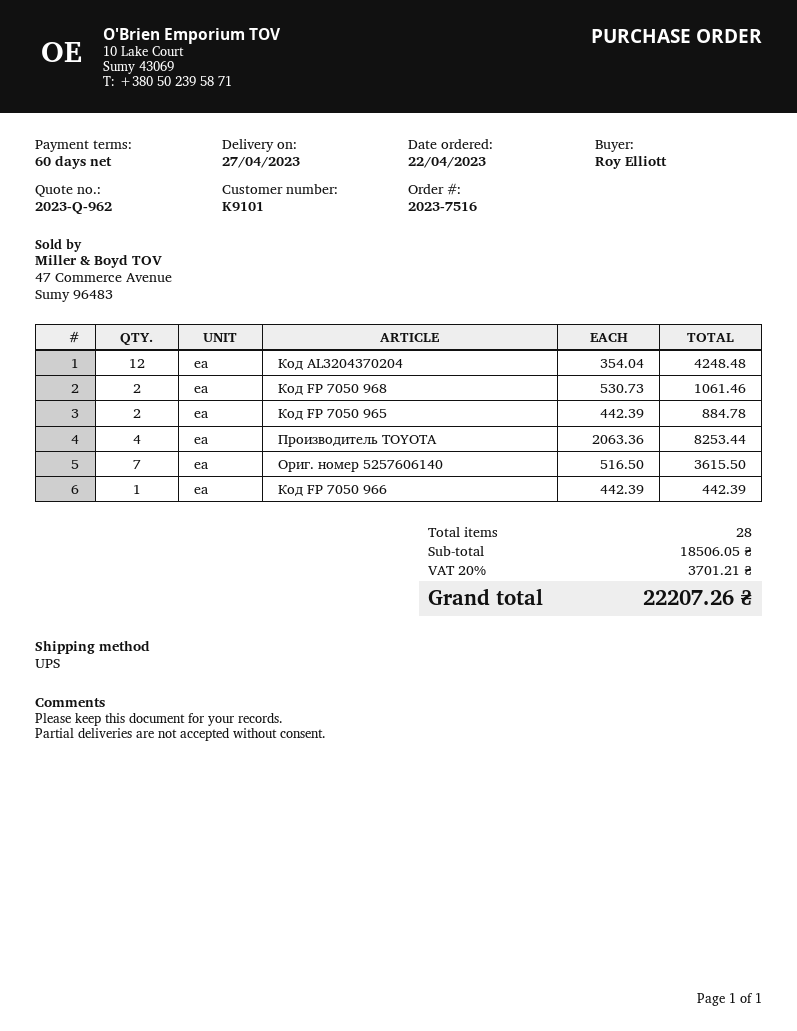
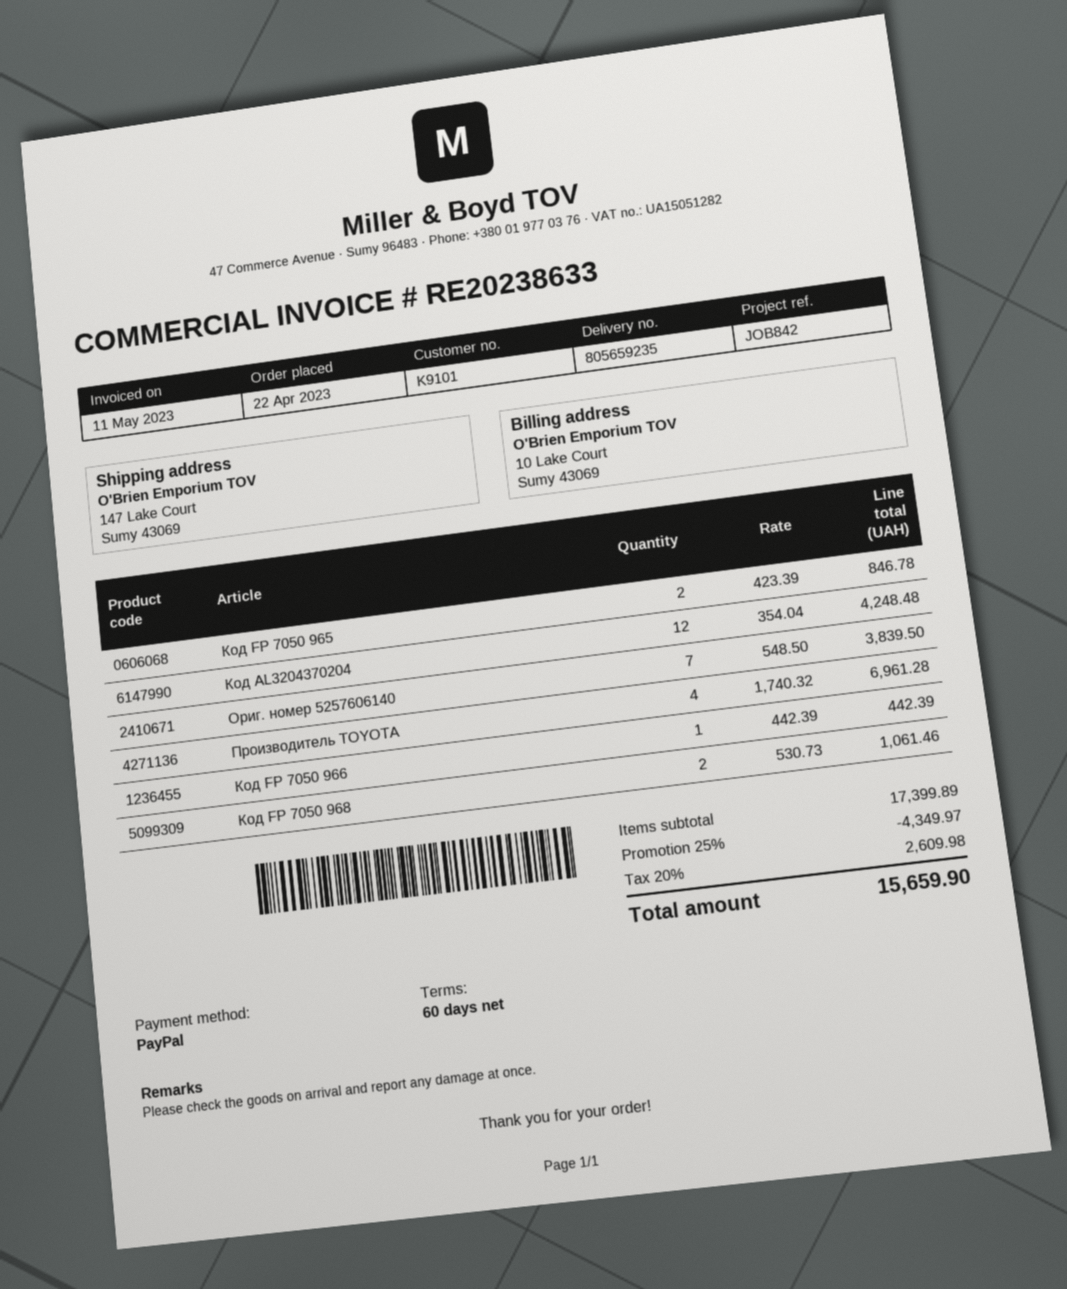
Код FP 7050 965: 2 x 442.39 = 884.78 -> 2 x 423.39 = 846.78
Производитель TOYOTA: 4 x 2063.36 = 8253.44 -> 4 x 1740.32 = 6961.28
Ориг. номер 5257606140: 7 x 516.50 = 3615.50 -> 7 x 548.50 = 3839.50
subtotal: 18506.05 -> 17399.89
discount: none -> 25% = 4349.97
tax: 20% = 3701.21 -> 20% = 2609.98
total: 22207.26 -> 15659.90

